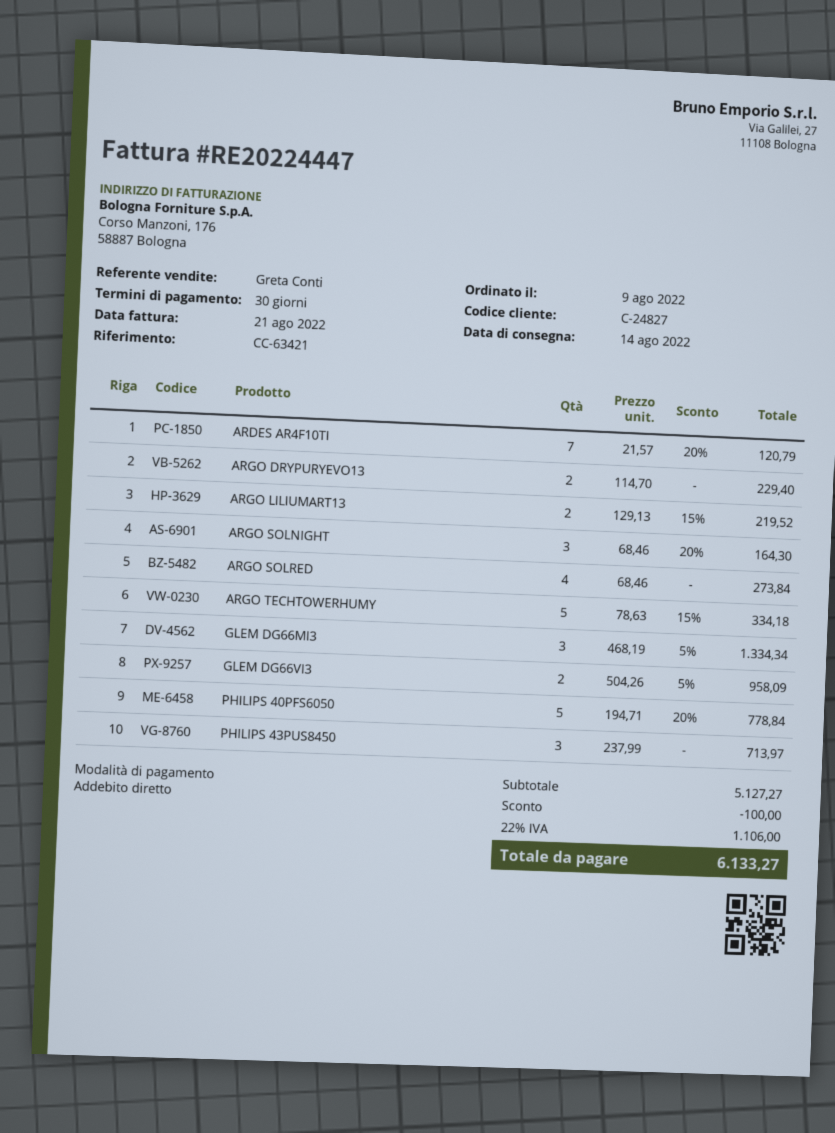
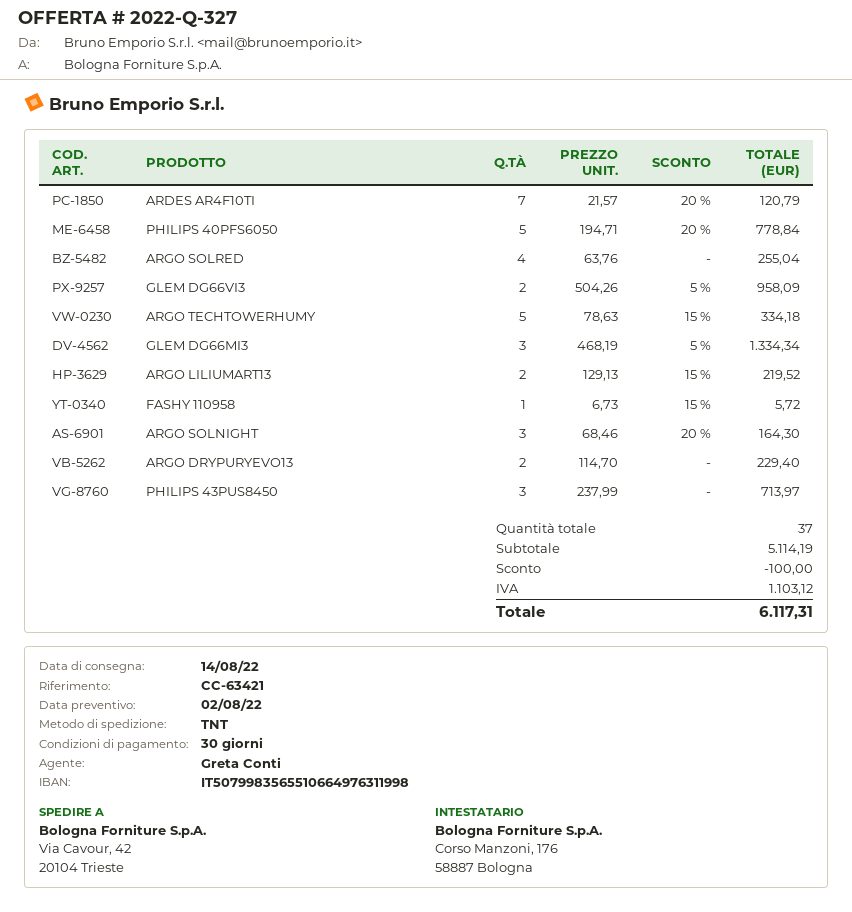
ARGO SOLRED: 4 x 68.46 = 273.84 -> 4 x 63.76 = 255.04
FASHY 110958: none -> 1 x 6.73 - 15% = 5.72
subtotal: 5127.27 -> 5114.19
tax: 1106.00 -> 1103.12
total: 6133.27 -> 6117.31

